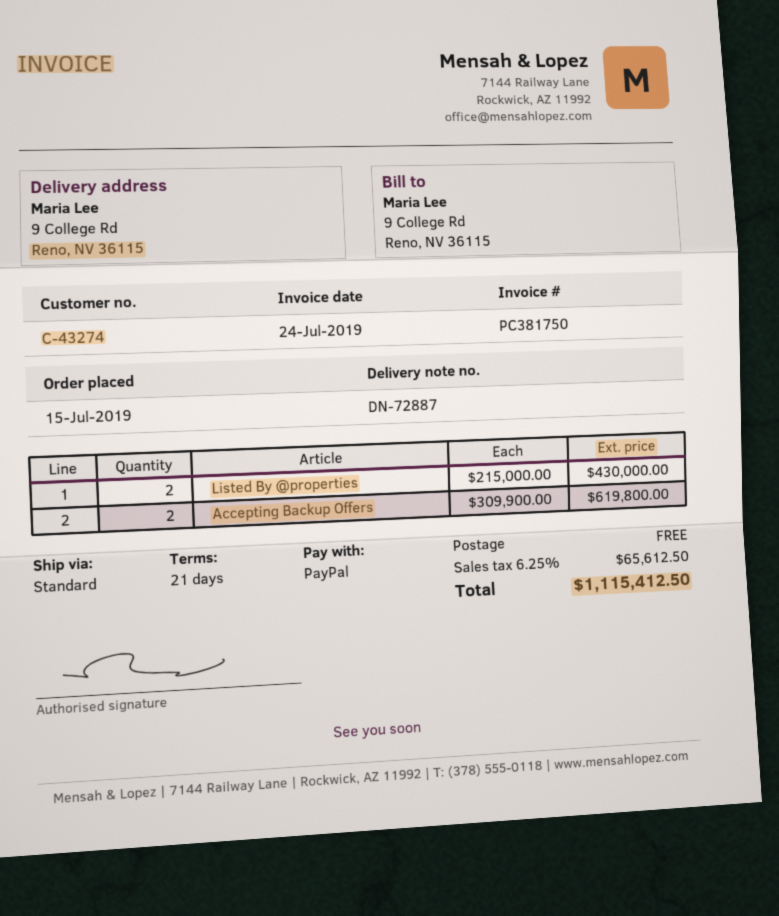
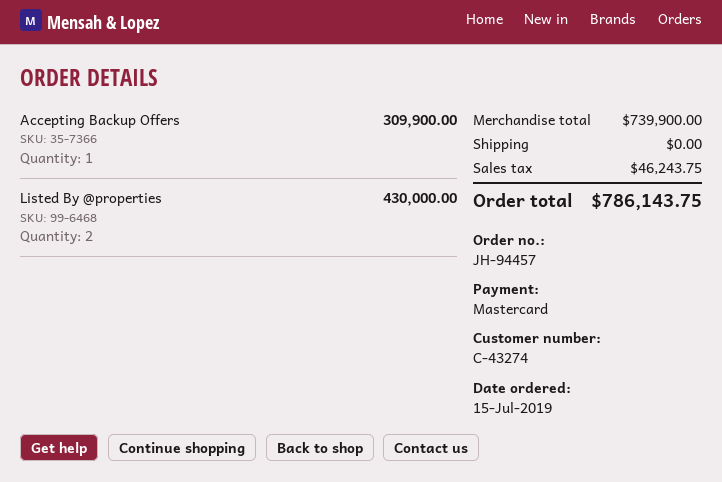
payment method: PayPal -> Mastercard
Accepting Backup Offers: 2 for 619800.00 -> 1 for 309900.00
tax: 65612.50 -> 46243.75
total: 1115412.50 -> 786143.75

